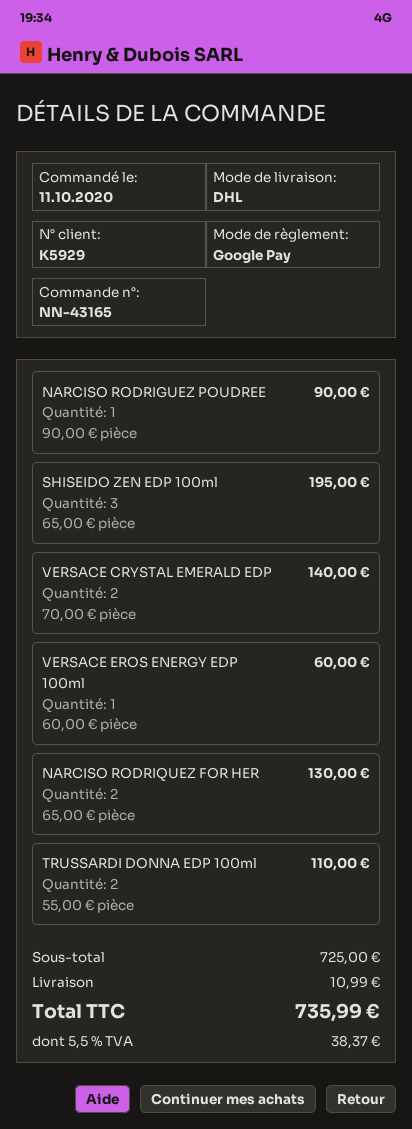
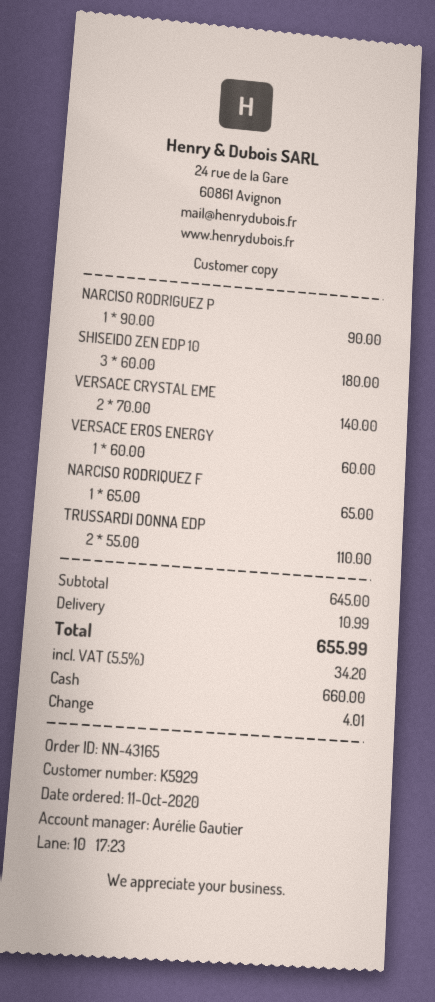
payment method: Google Pay -> cash
SHISEIDO ZEN EDP 100ml: 3 x 65.00 = 195.00 -> 3 x 60.00 = 180.00
NARCISO RODRIQUEZ FOR HER: 2 x 65.00 = 130.00 -> 1 x 65.00 = 65.00
subtotal: 725.00 -> 645.00
tax: 5.5% = 38.37 -> 5.5% = 34.20
total: 735.99 -> 655.99

